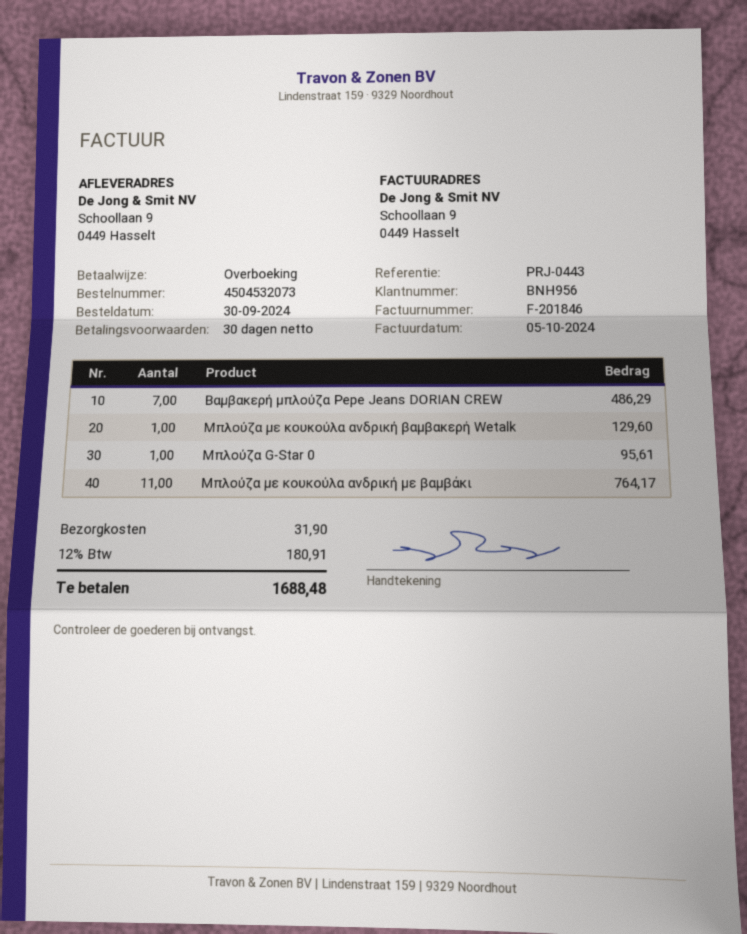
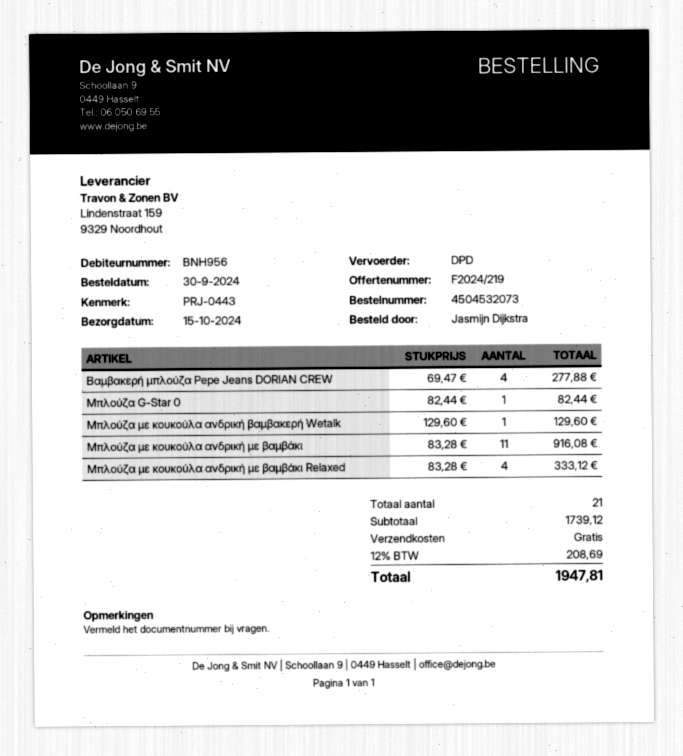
Βαμβακερή μπλούζα Pepe Jeans DORIAN CREW: 7 for 486.29 -> 4 for 277.88
Μπλούζα G-Star 0: 1 for 95.61 -> 1 for 82.44
Μπλούζα με κουκούλα ανδρική με βαμβάκι: 11 for 764.17 -> 11 for 916.08
Μπλούζα με κουκούλα ανδρική με βαμβάκι Relaxed: none -> 4 for 333.12
shipping: 31.90 -> 0.00
tax: 12% = 180.91 -> 12% = 208.69
total: 1688.48 -> 1947.81

